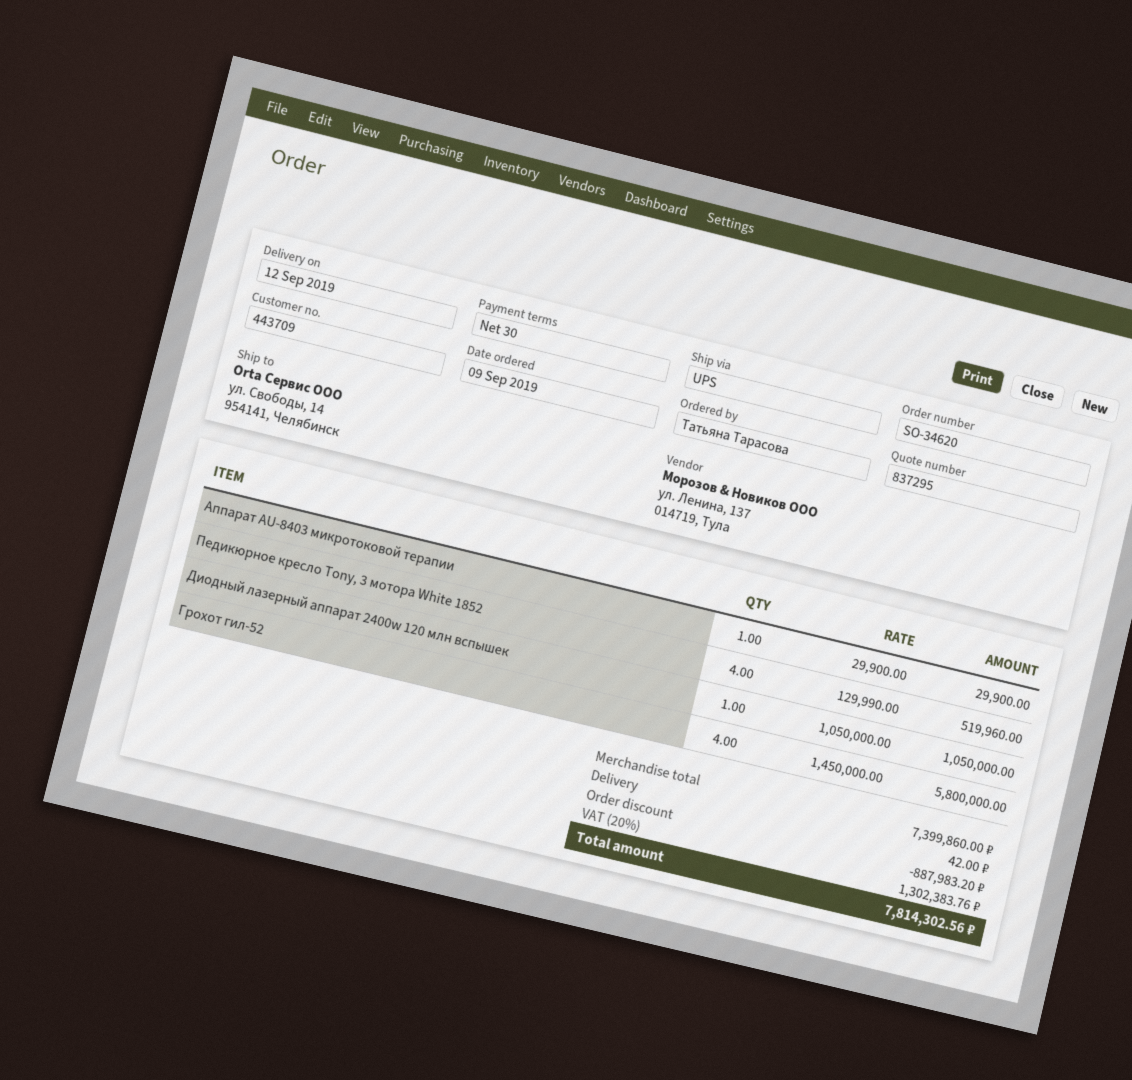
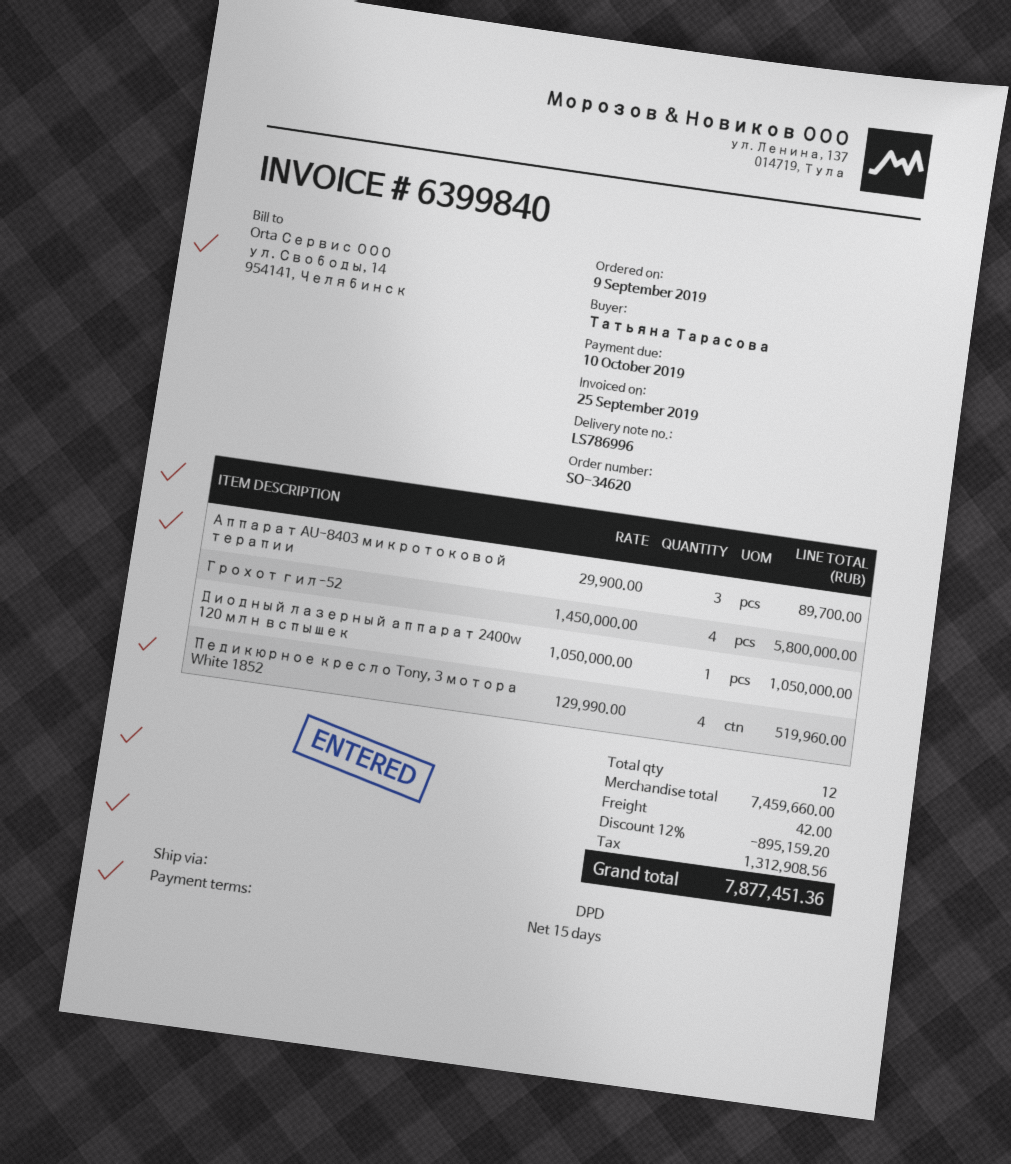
payment terms: 30 days -> 15 days
shipping method: UPS -> DPD
Аппарат AU-8403 микротоковой терапии: 1 x 29900.00 = 29900.00 -> 3 x 29900.00 = 89700.00
subtotal: 7399860.00 -> 7459660.00
discount: 887983.20 -> 895159.20
tax: 1302383.76 -> 1312908.56
total: 7814302.56 -> 7877451.36

